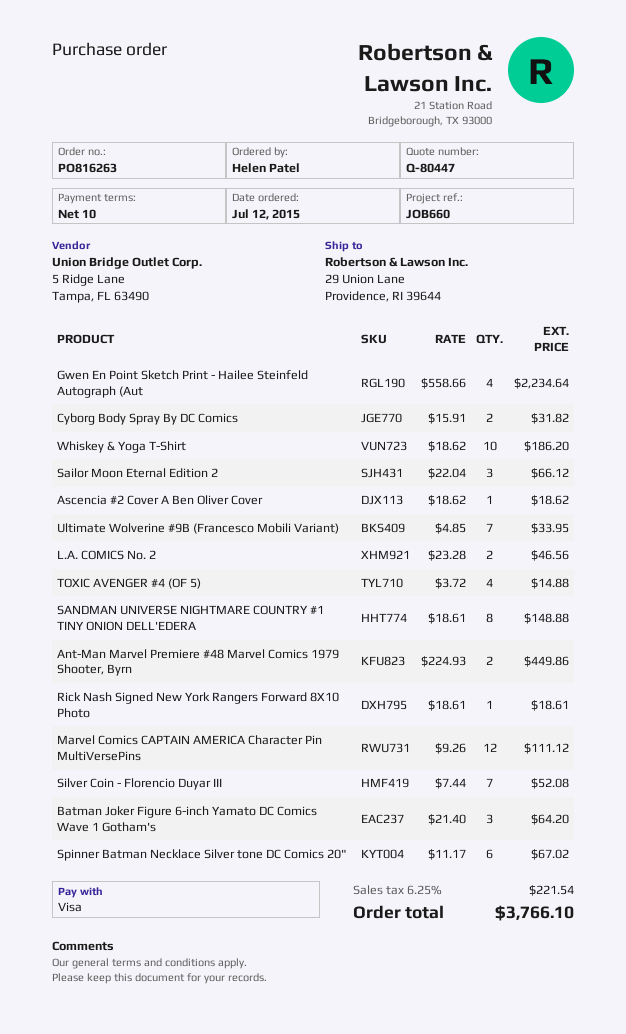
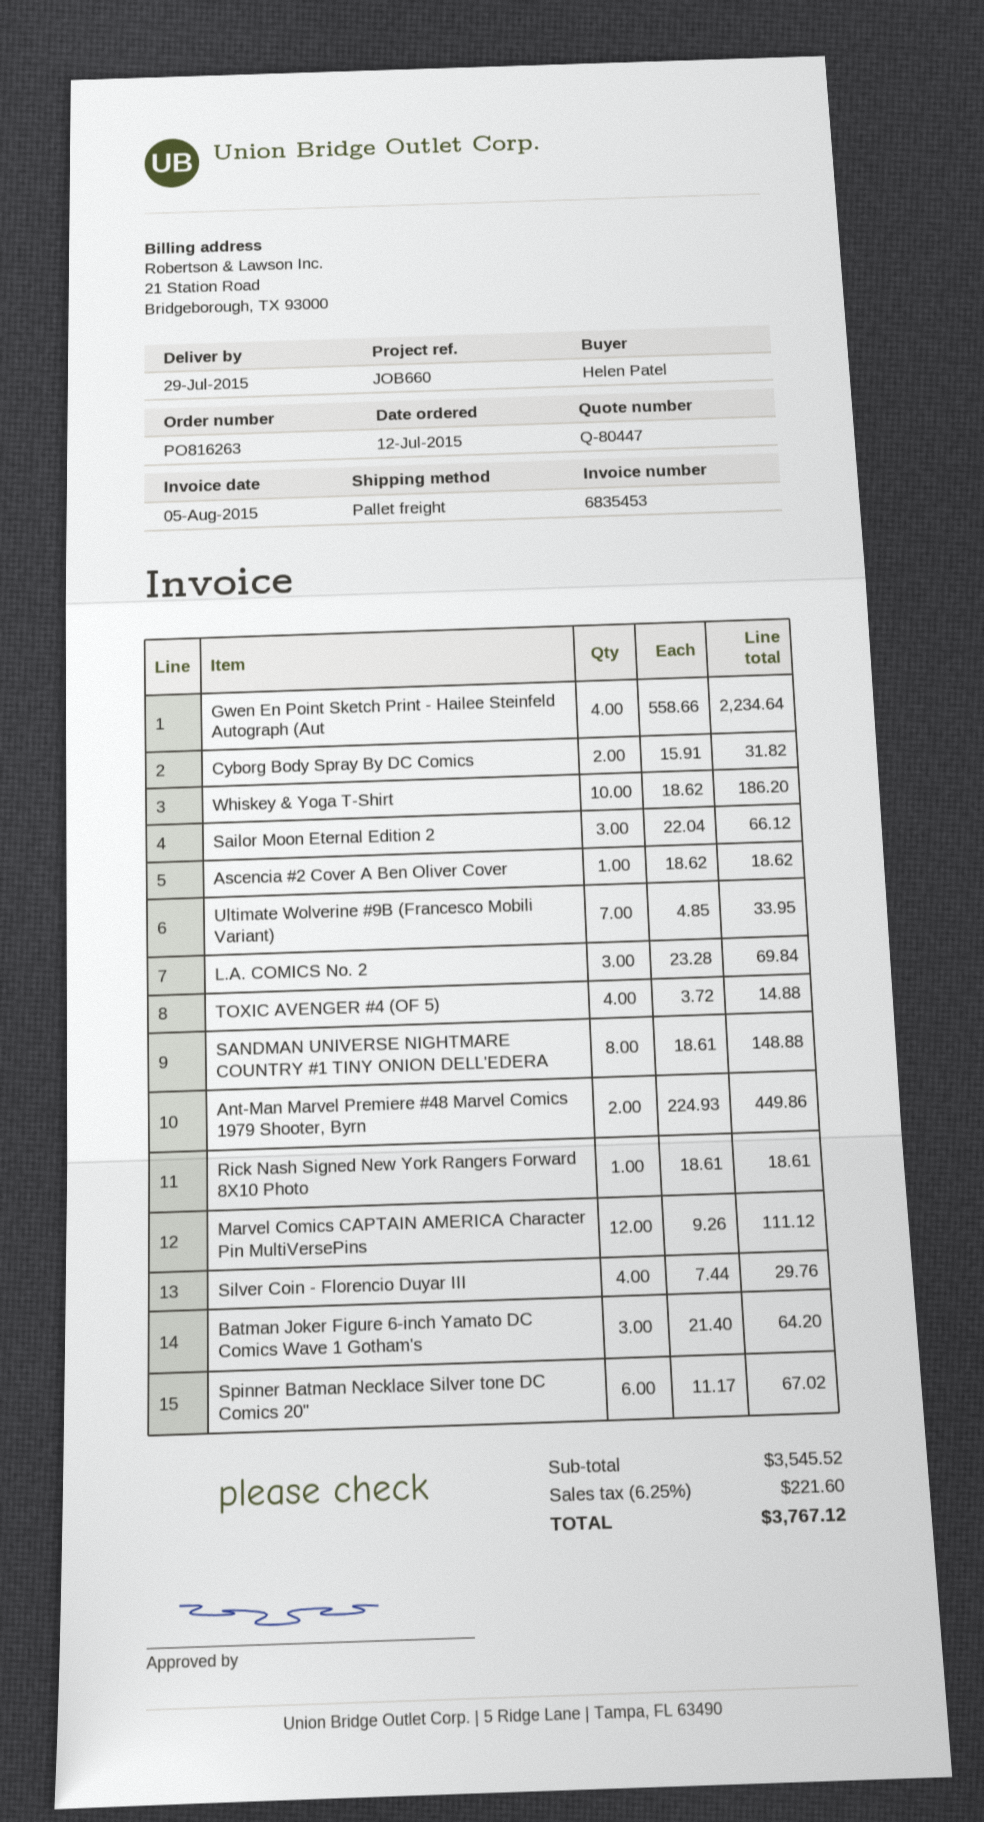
L.A. COMICS No. 2: 2 x 23.28 = 46.56 -> 3 x 23.28 = 69.84
Silver Coin - Florencio Duyar III: 7 x 7.44 = 52.08 -> 4 x 7.44 = 29.76
tax: 6.25% = 221.54 -> 6.25% = 221.60
total: 3766.10 -> 3767.12

